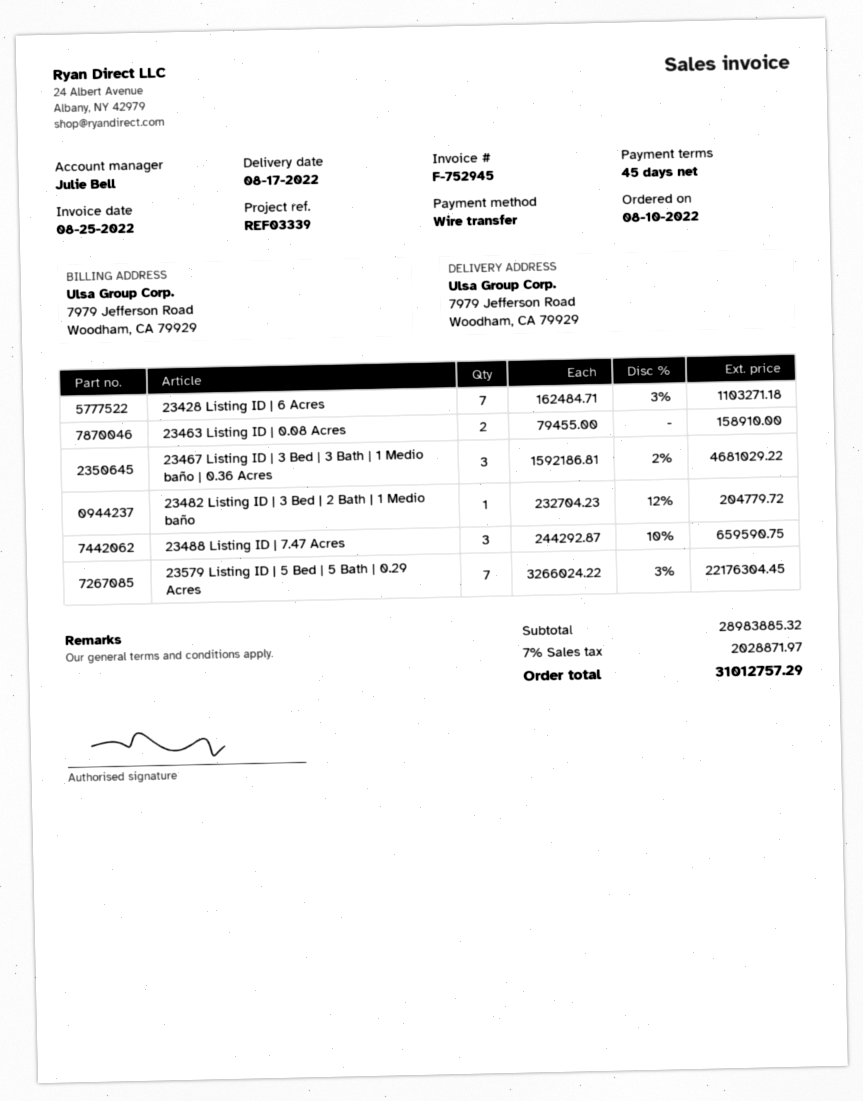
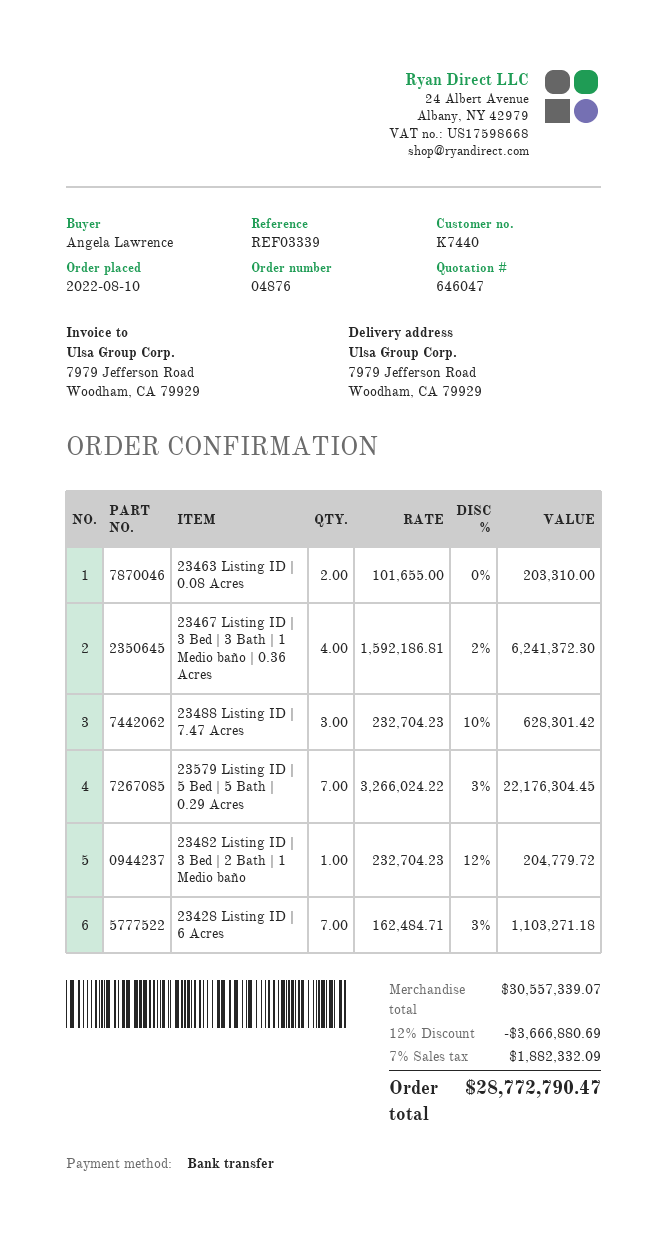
23463 Listing ID | 0.08 Acres: 2 x 79455.00 = 158910.00 -> 2 x 101655.00 = 203310.00
23467 Listing ID | 3 Bed | 3 Bath | 1 Medio baño | 0.36 Acres: 3 x 1592186.81 - 2% = 4681029.22 -> 4 x 1592186.81 - 2% = 6241372.30
23488 Listing ID | 7.47 Acres: 3 x 244292.87 - 10% = 659590.75 -> 3 x 232704.23 - 10% = 628301.42
subtotal: 28983885.32 -> 30557339.07
discount: none -> 12% = 3666880.69
tax: 7% = 2028871.97 -> 7% = 1882332.09
total: 31012757.29 -> 28772790.47

